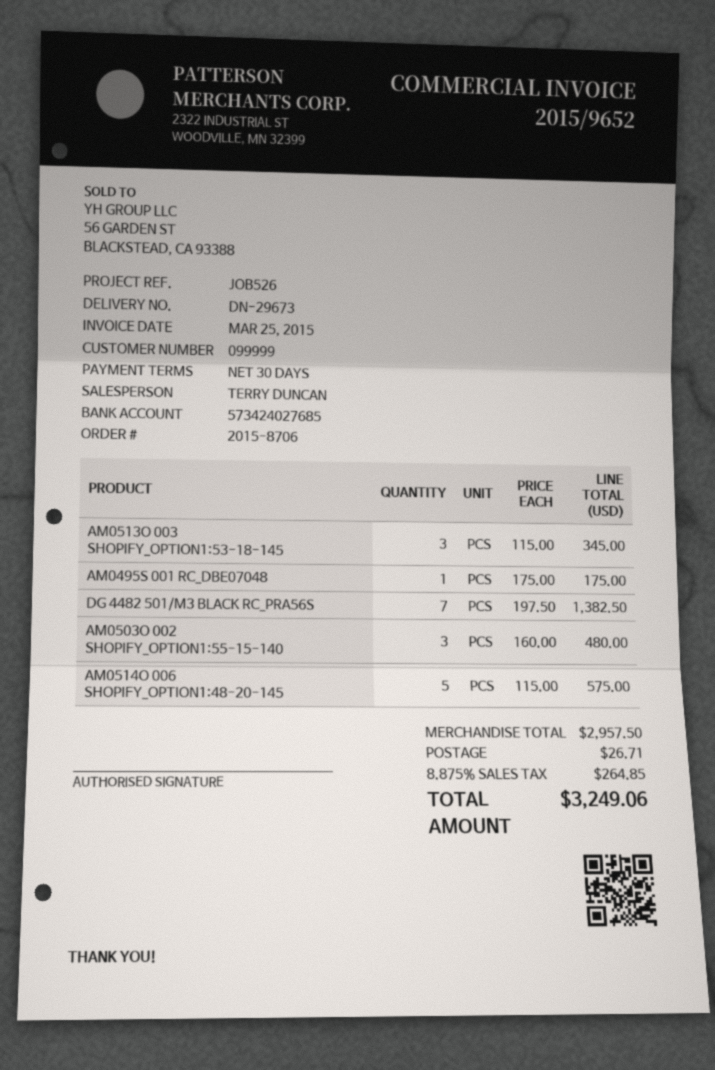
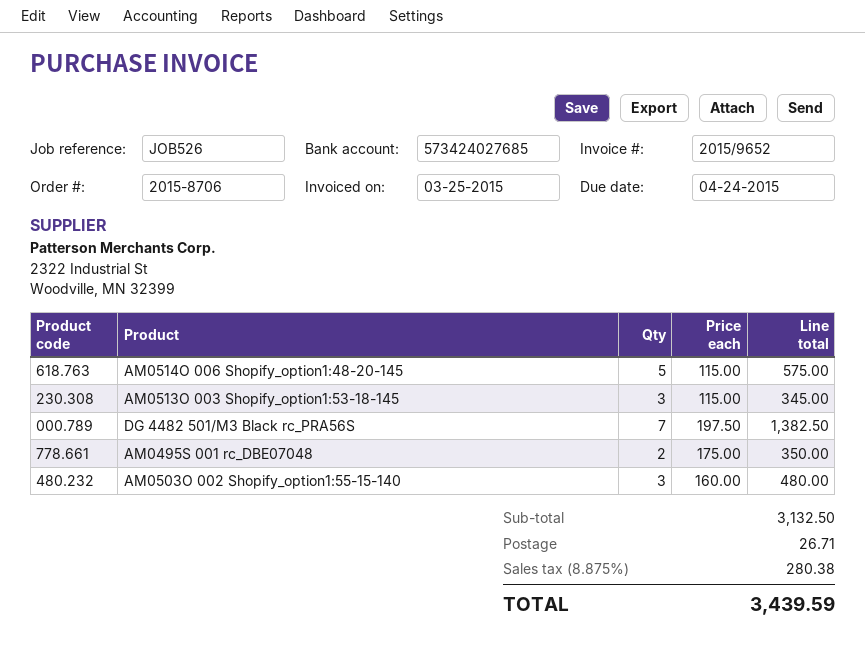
AM0495S 001 RC_DBE07048: 1 x 175.00 = 175.00 -> 2 x 175.00 = 350.00
subtotal: 2957.50 -> 3132.50
tax: 8.875% = 264.85 -> 8.875% = 280.38
total: 3249.06 -> 3439.59

